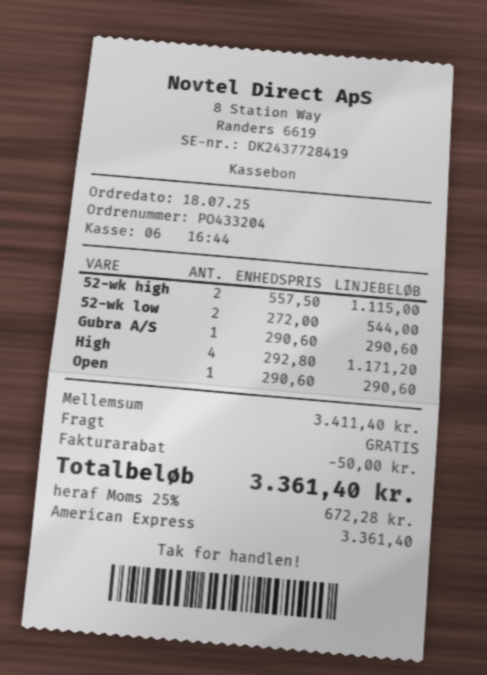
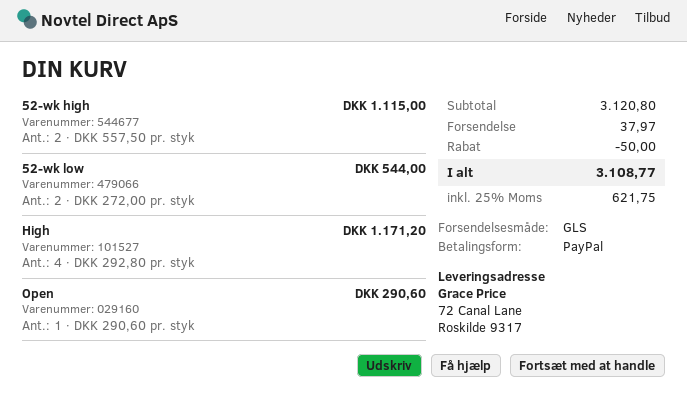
payment method: American Express -> PayPal
Gubra A/S: 1 x 290.60 = 290.60 -> none
subtotal: 3411.40 -> 3120.80
shipping: 0.00 -> 37.97
tax: 25% = 672.28 -> 25% = 621.75
total: 3361.40 -> 3108.77

